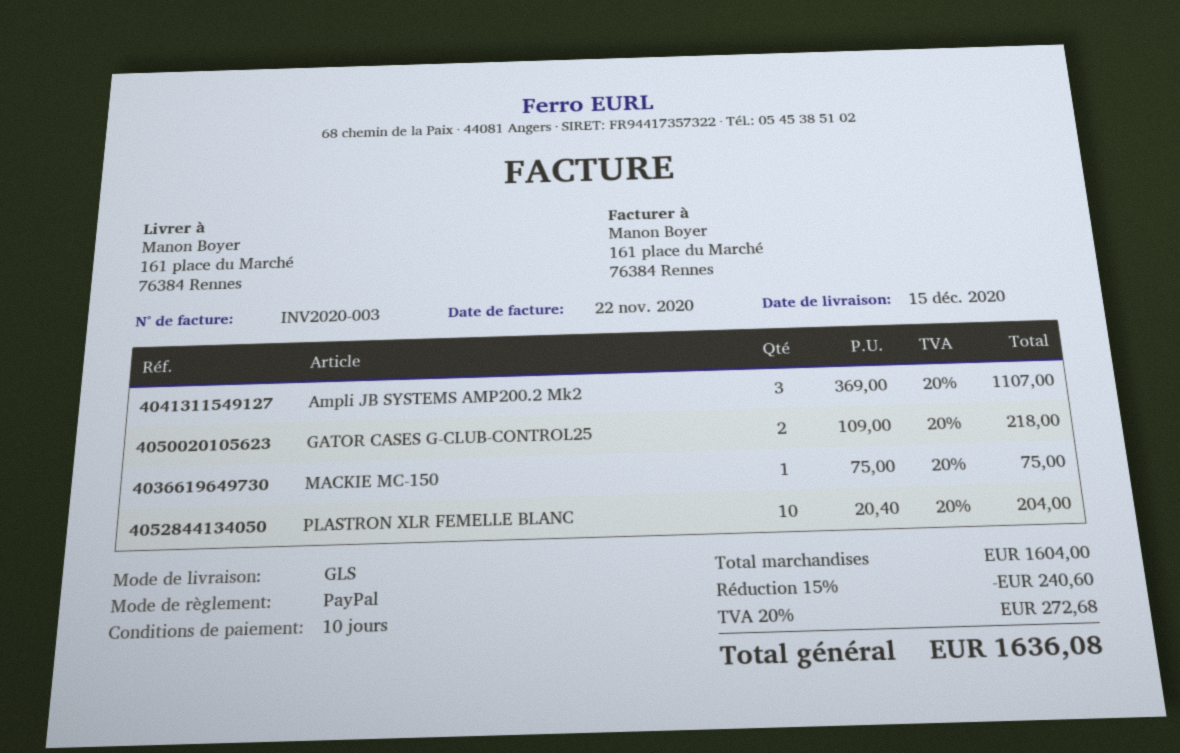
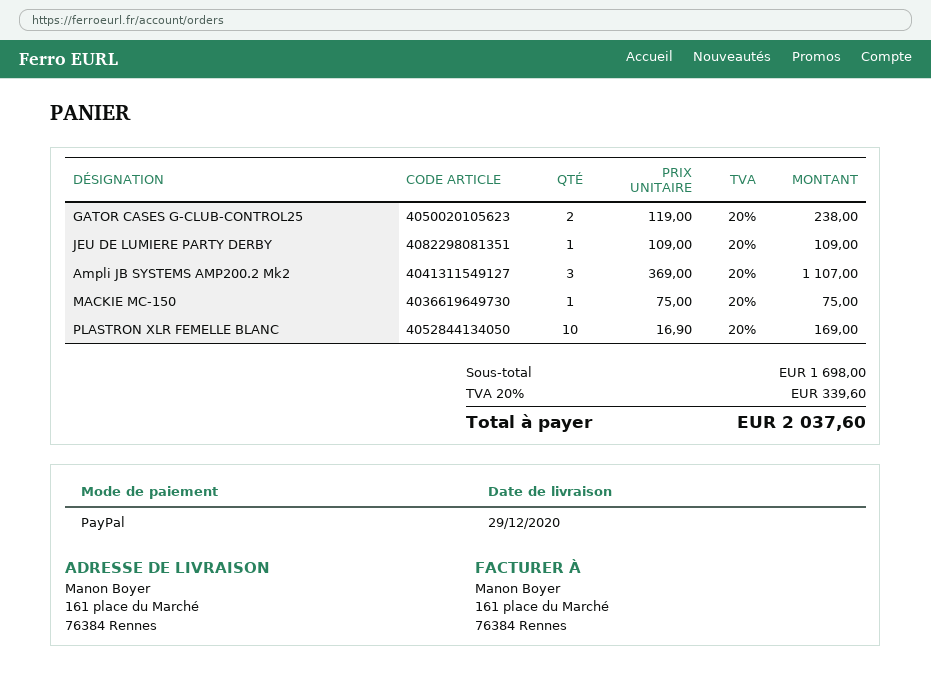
delivery date: 2020-12-15 -> 2020-12-29
GATOR CASES G-CLUB-CONTROL25: 2 x 109.00 = 218.00 -> 2 x 119.00 = 238.00
PLASTRON XLR FEMELLE BLANC: 10 x 20.40 = 204.00 -> 10 x 16.90 = 169.00
JEU DE LUMIERE PARTY DERBY: none -> 1 x 109.00 = 109.00
subtotal: 1604.00 -> 1698.00
discount: 15% = 240.60 -> none
tax: 20% = 272.68 -> 20% = 339.60
total: 1636.08 -> 2037.60

